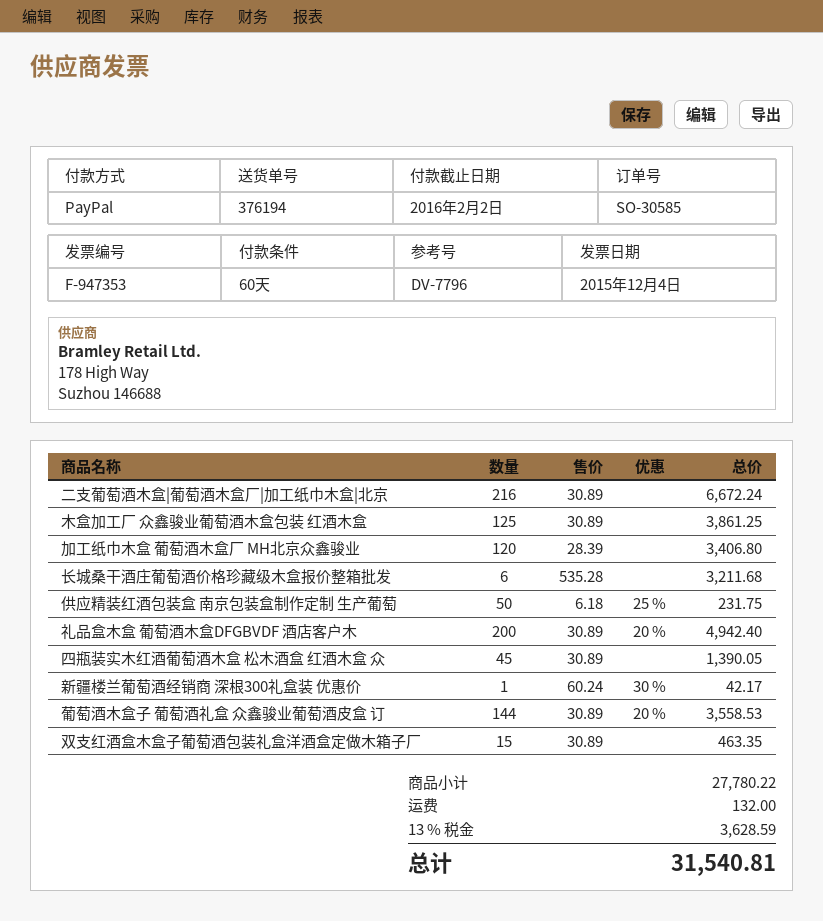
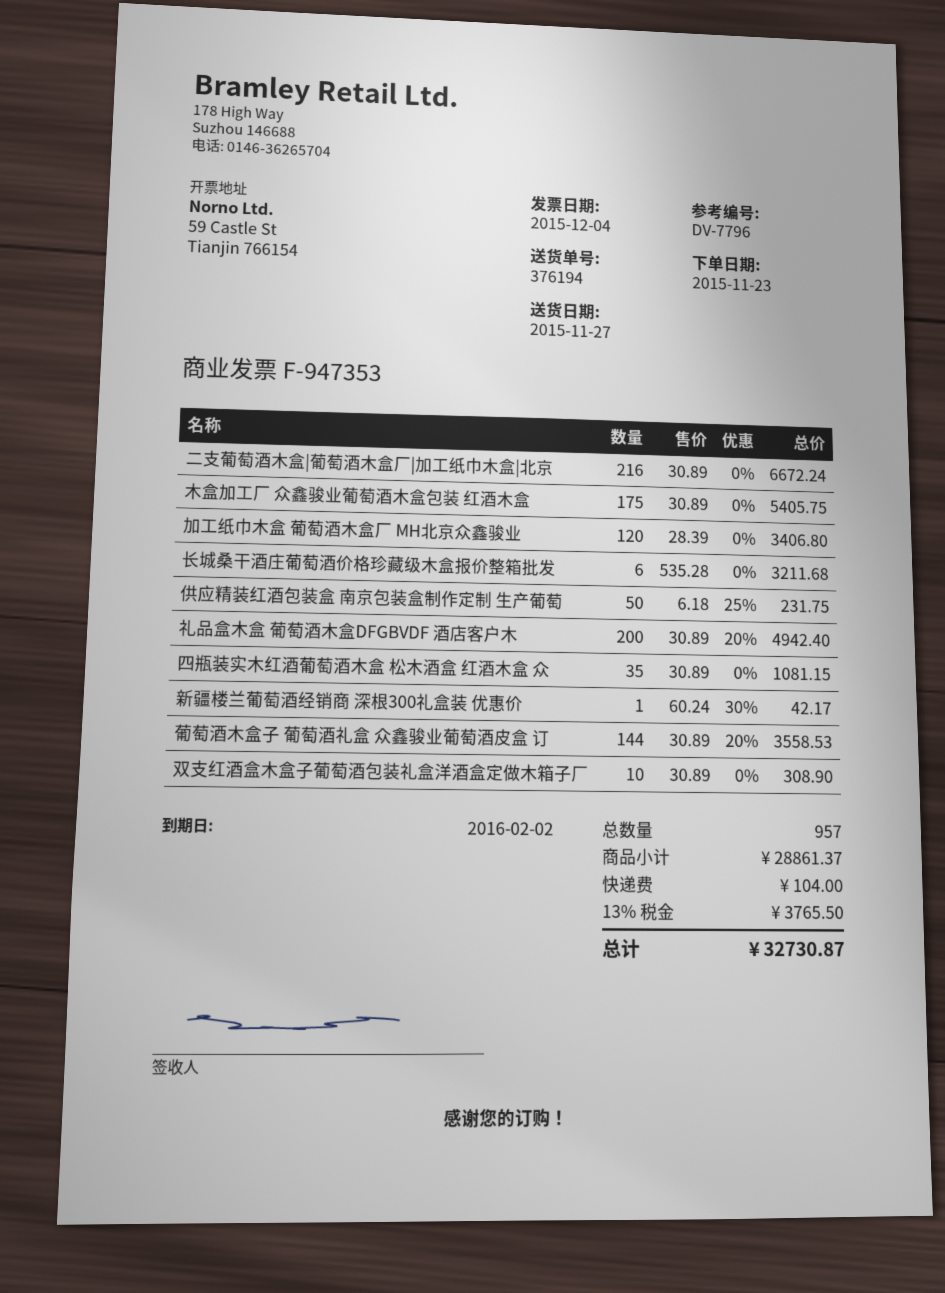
木盒加工厂 众鑫骏业葡萄酒木盒包装 红酒木盒: 125 x 30.89 = 3861.25 -> 175 x 30.89 = 5405.75
四瓶装实木红酒葡萄酒木盒 松木酒盒 红酒木盒 众: 45 x 30.89 = 1390.05 -> 35 x 30.89 = 1081.15
双支红酒盒木盒子葡萄酒包装礼盒洋酒盒定做木箱子厂: 15 x 30.89 = 463.35 -> 10 x 30.89 = 308.90
subtotal: 27780.22 -> 28861.37
shipping: 132.00 -> 104.00
tax: 13% = 3628.59 -> 13% = 3765.50
total: 31540.81 -> 32730.87

